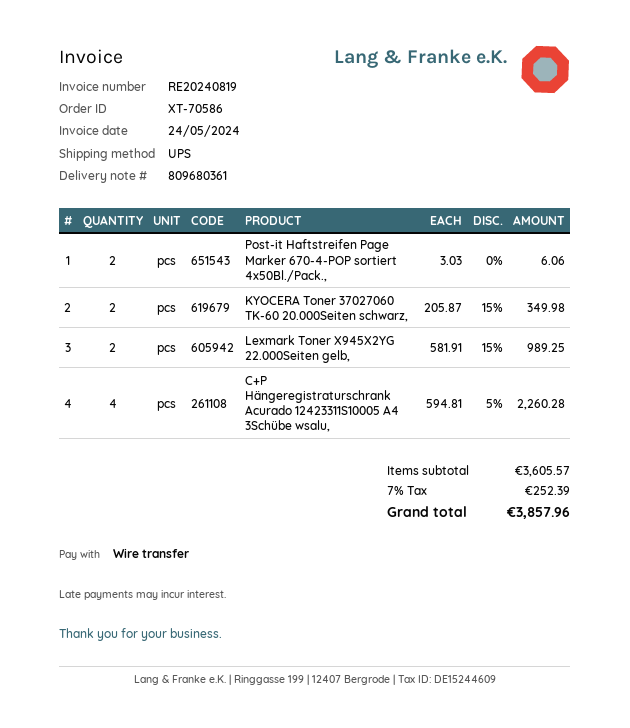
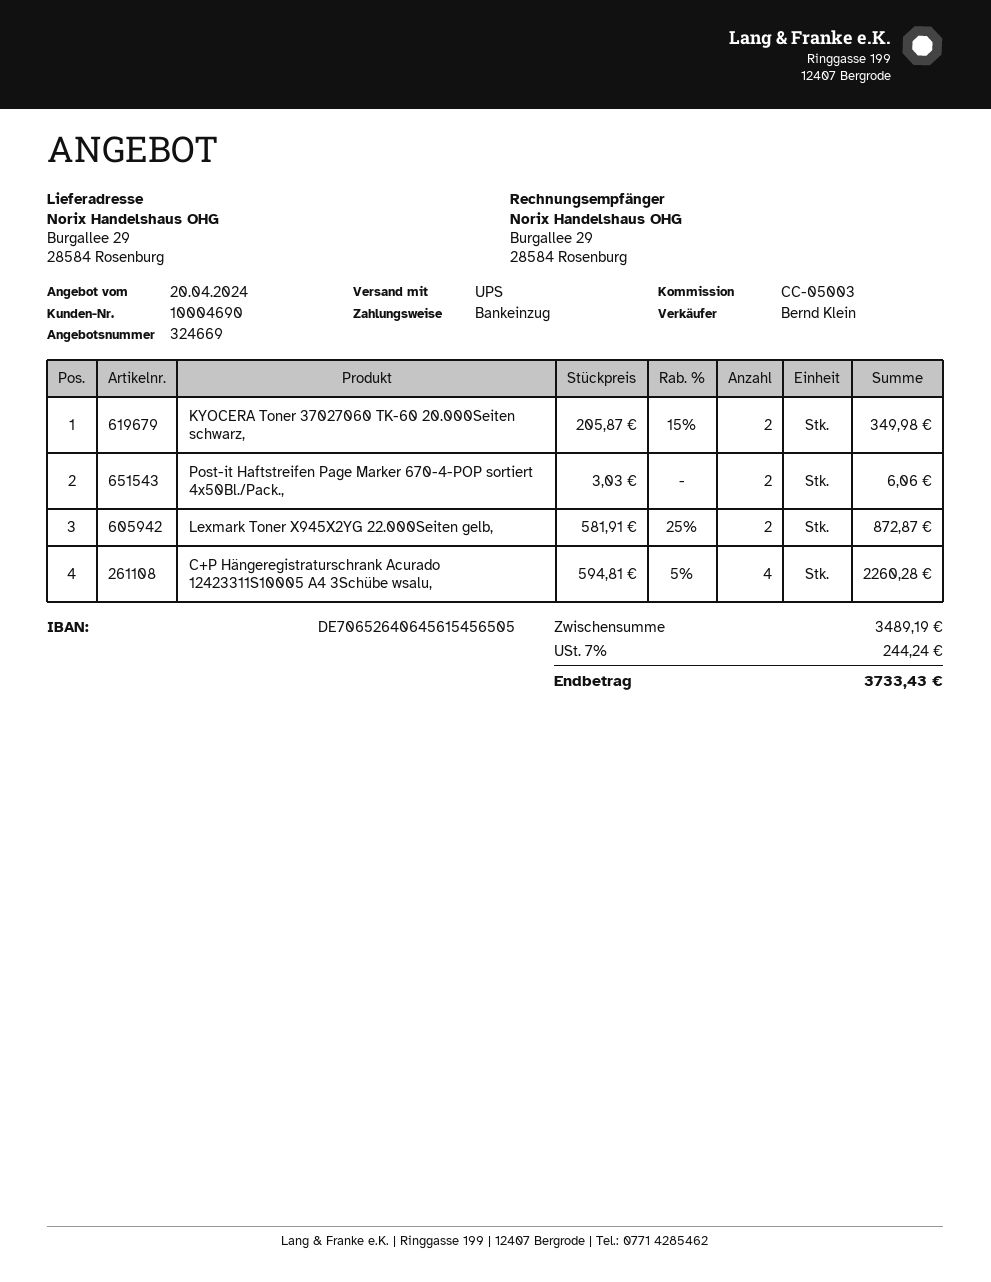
payment method: bank transfer -> direct debit
Lexmark Toner X945X2YG 22.000Seiten gelb,: 2 x 581.91 - 15% = 989.25 -> 2 x 581.91 - 25% = 872.87
subtotal: 3605.57 -> 3489.19
tax: 7% = 252.39 -> 7% = 244.24
total: 3857.96 -> 3733.43

